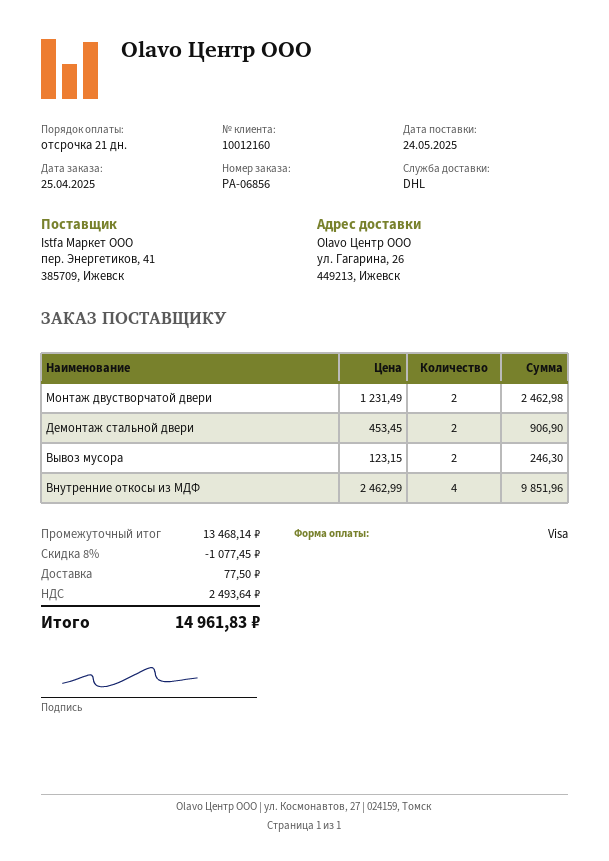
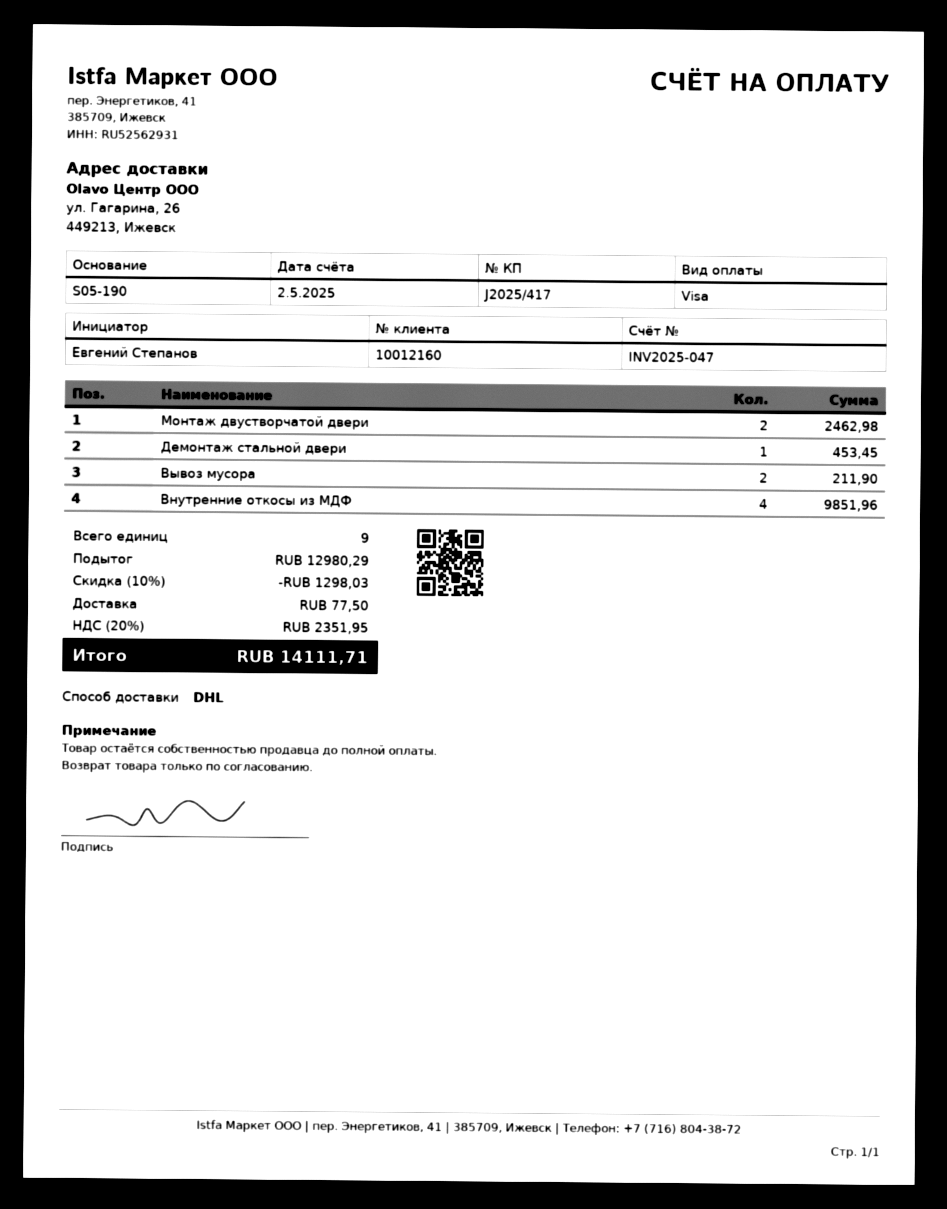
Демонтаж стальной двери: 2 for 906.90 -> 1 for 453.45
Вывоз мусора: 2 for 246.30 -> 2 for 211.90
subtotal: 13468.14 -> 12980.29
discount: 8% = 1077.45 -> 10% = 1298.03
tax: 2493.64 -> 2351.95
total: 14961.83 -> 14111.71

